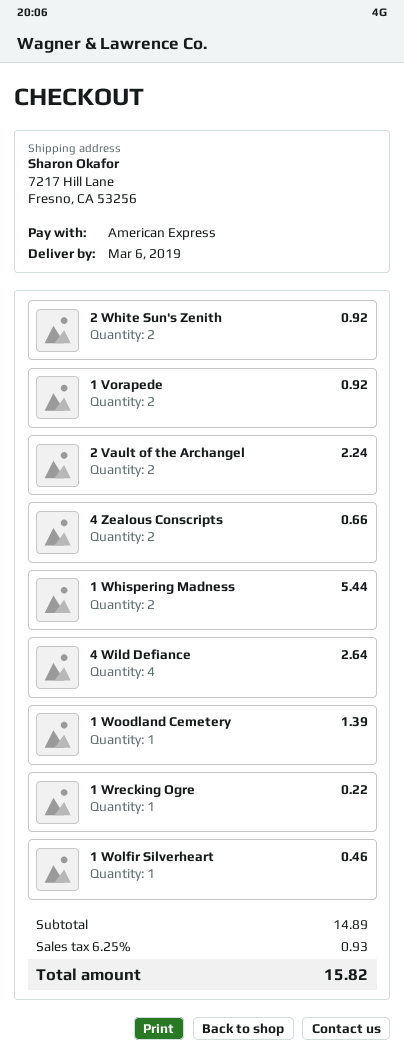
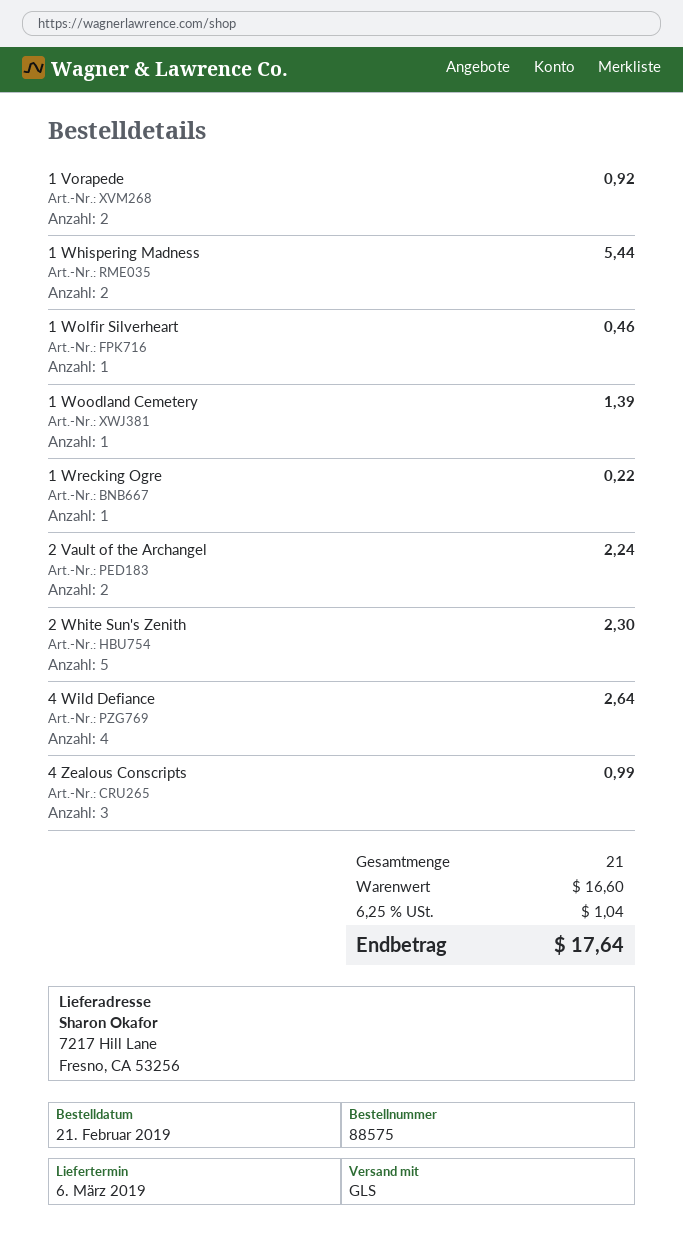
2 White Sun's Zenith: 2 for 0.92 -> 5 for 2.30
4 Zealous Conscripts: 2 for 0.66 -> 3 for 0.99
subtotal: 14.89 -> 16.60
tax: 6.25% = 0.93 -> 6.25% = 1.04
total: 15.82 -> 17.64

